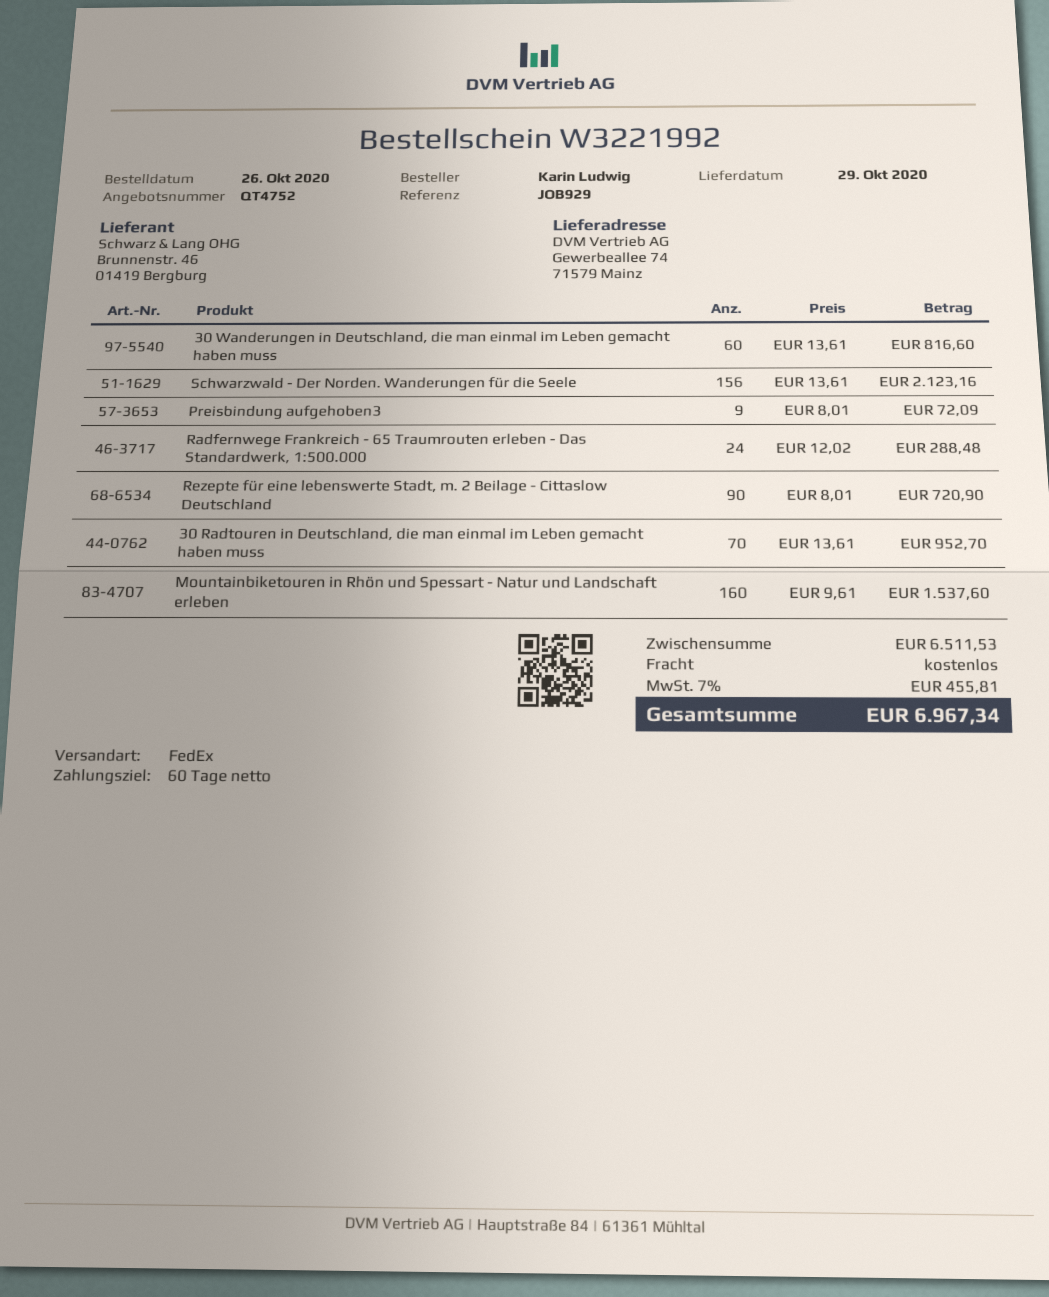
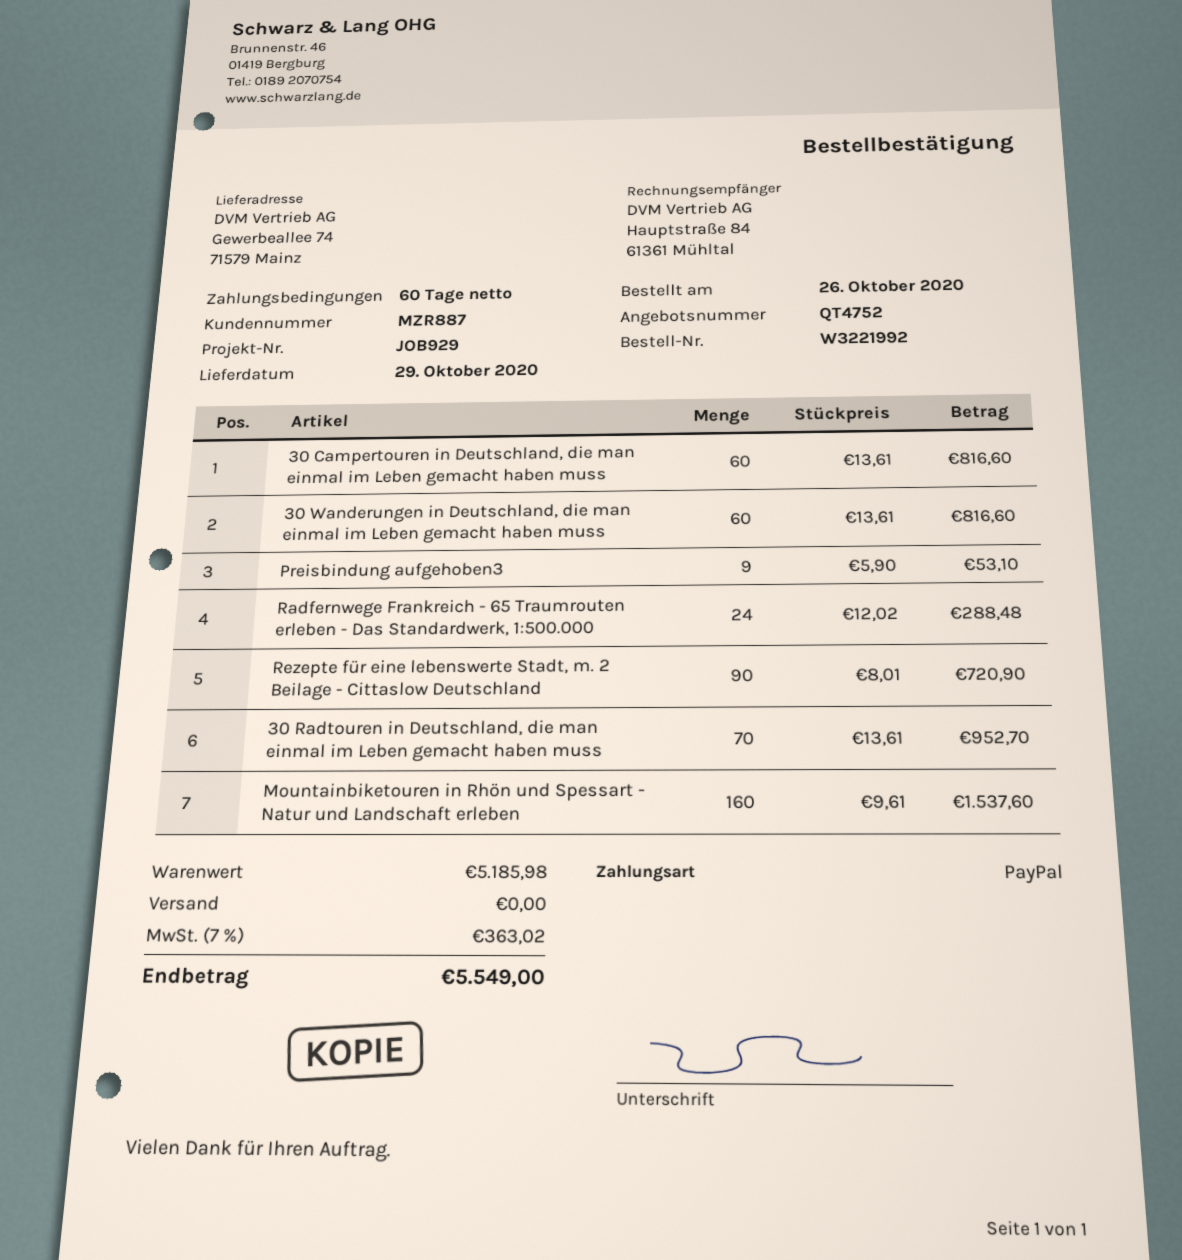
Schwarzwald - Der Norden. Wanderungen für die Seele: 156 x 13.61 = 2123.16 -> none
Preisbindung aufgehoben3: 9 x 8.01 = 72.09 -> 9 x 5.90 = 53.10
30 Campertouren in Deutschland, die man einmal im Leben gemacht haben muss: none -> 60 x 13.61 = 816.60
subtotal: 6511.53 -> 5185.98
tax: 7% = 455.81 -> 7% = 363.02
total: 6967.34 -> 5549.00

